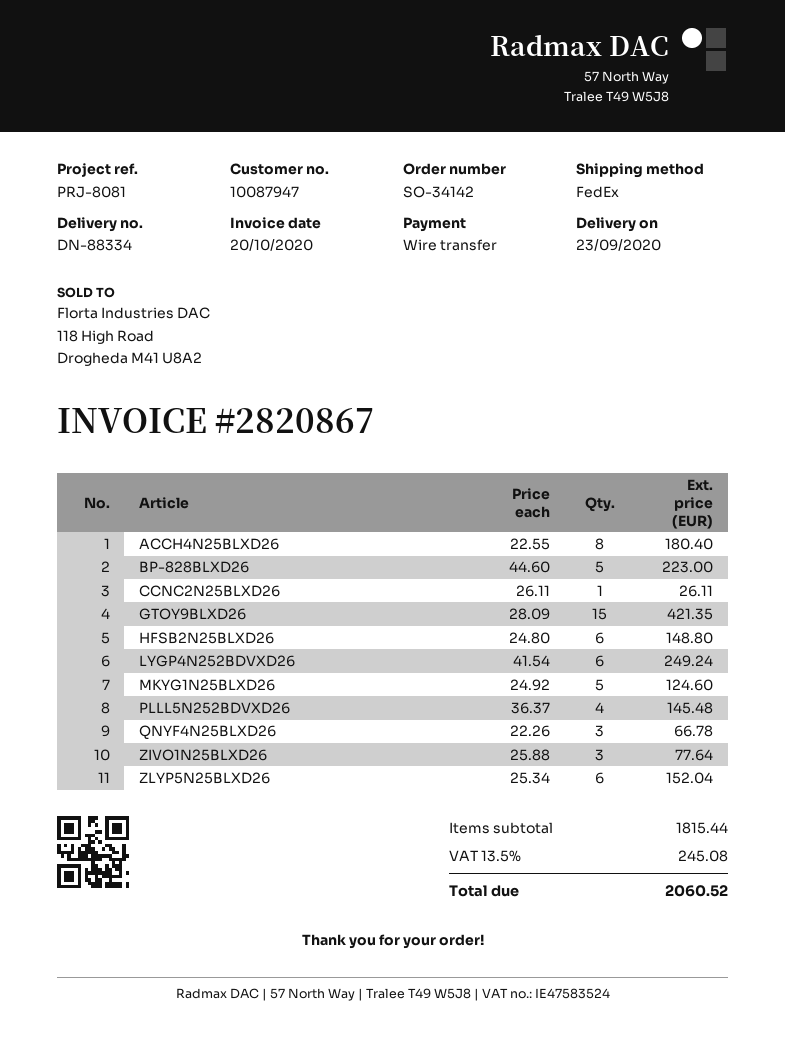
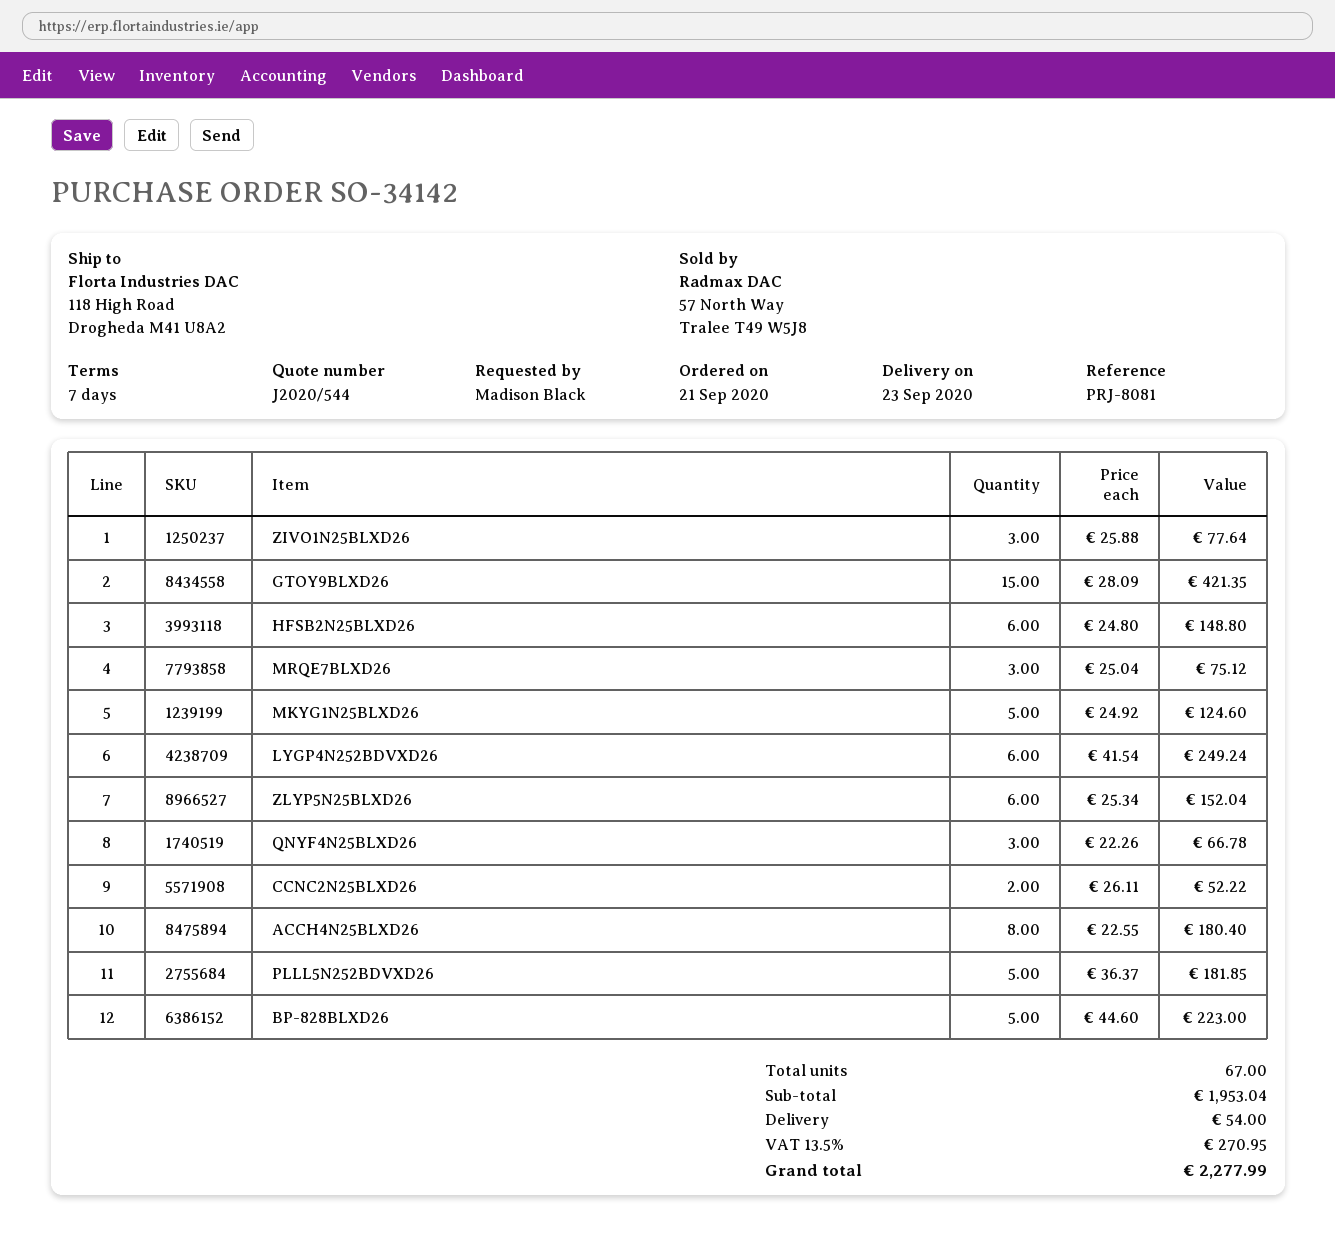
CCNC2N25BLXD26: 1 x 26.11 = 26.11 -> 2 x 26.11 = 52.22
PLLL5N252BDVXD26: 4 x 36.37 = 145.48 -> 5 x 36.37 = 181.85
MRQE7BLXD26: none -> 3 x 25.04 = 75.12
subtotal: 1815.44 -> 1953.04
shipping: none -> 54.00
tax: 13.5% = 245.08 -> 13.5% = 270.95
total: 2060.52 -> 2277.99

